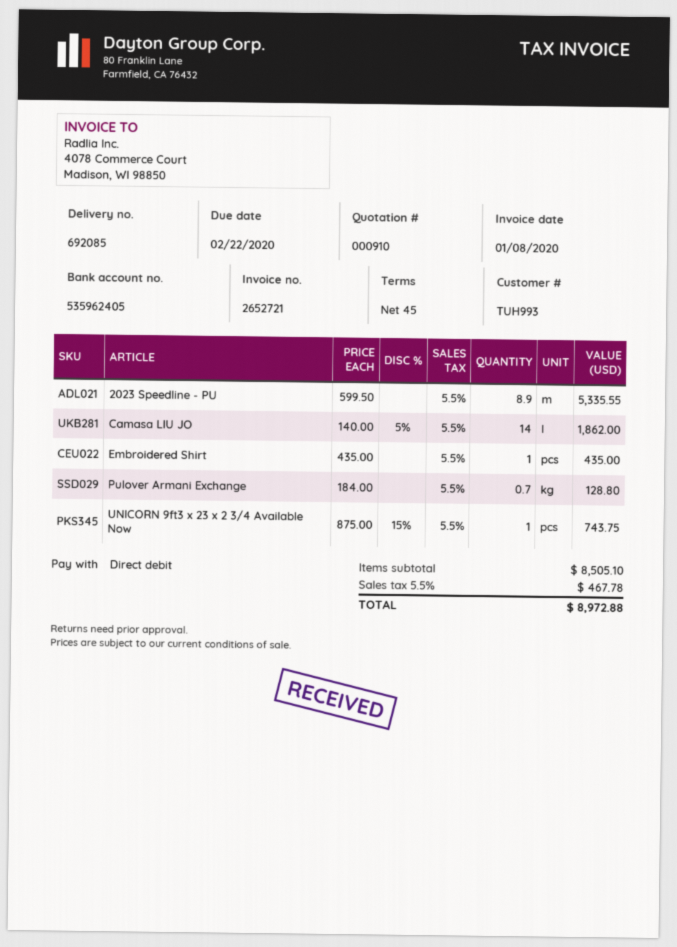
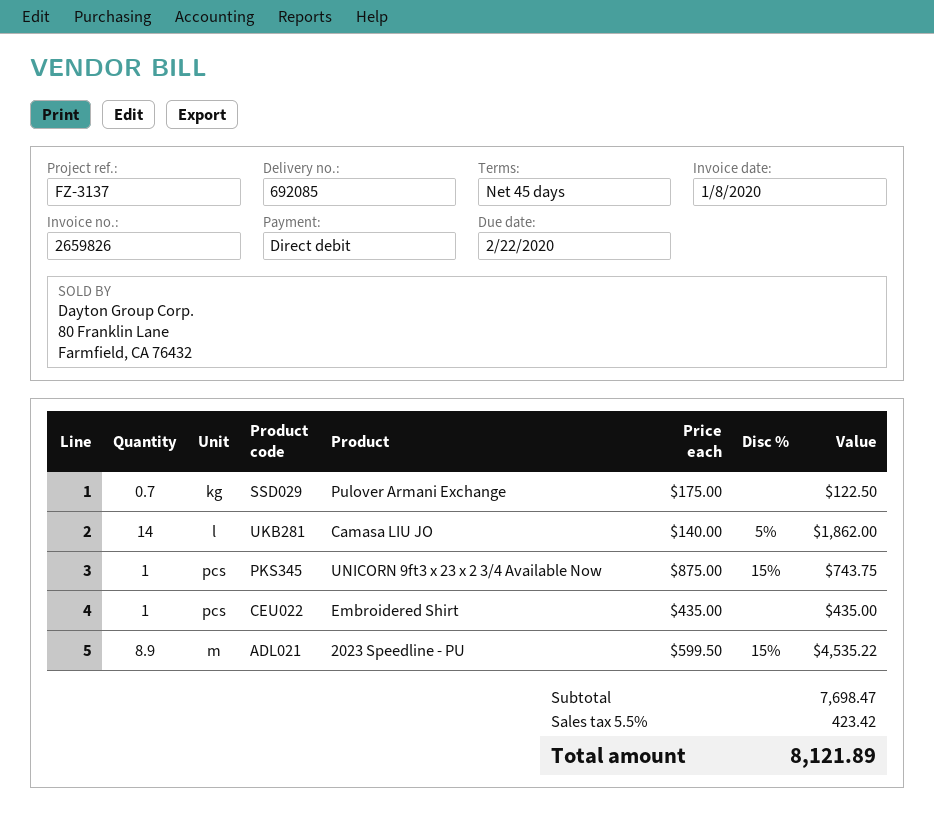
invoice number: 2652721 -> 2659826
2023 Speedline - PU: 8.9 x 599.50 = 5335.55 -> 8.9 x 599.50 - 15% = 4535.22
Pulover Armani Exchange: 0.7 x 184.00 = 128.80 -> 0.7 x 175.00 = 122.50
subtotal: 8505.10 -> 7698.47
tax: 5.5% = 467.78 -> 5.5% = 423.42
total: 8972.88 -> 8121.89

